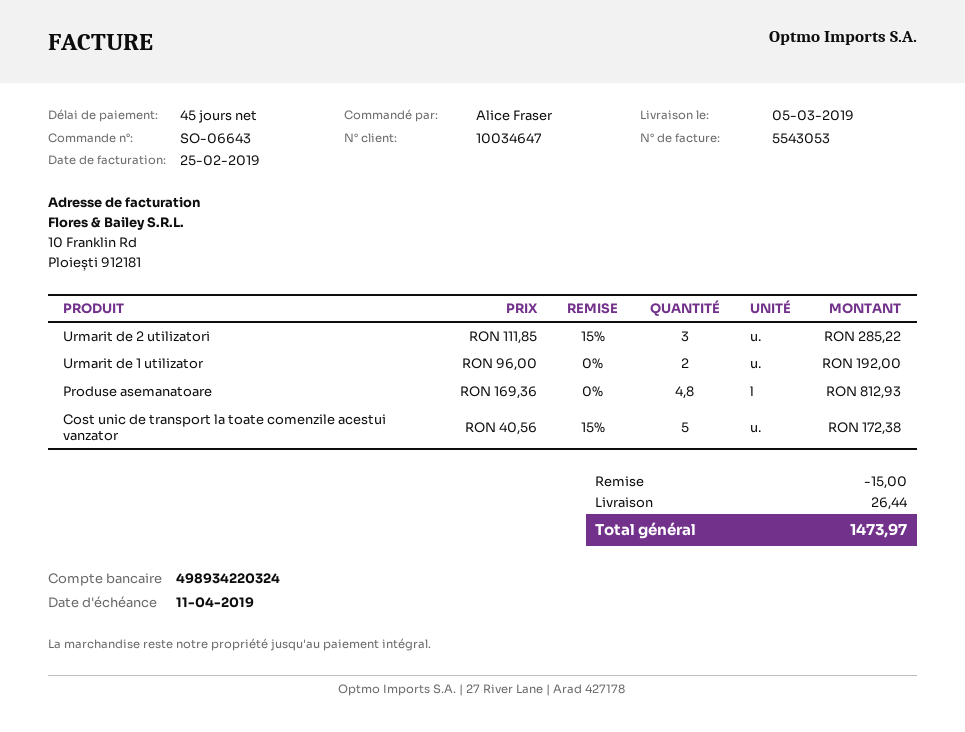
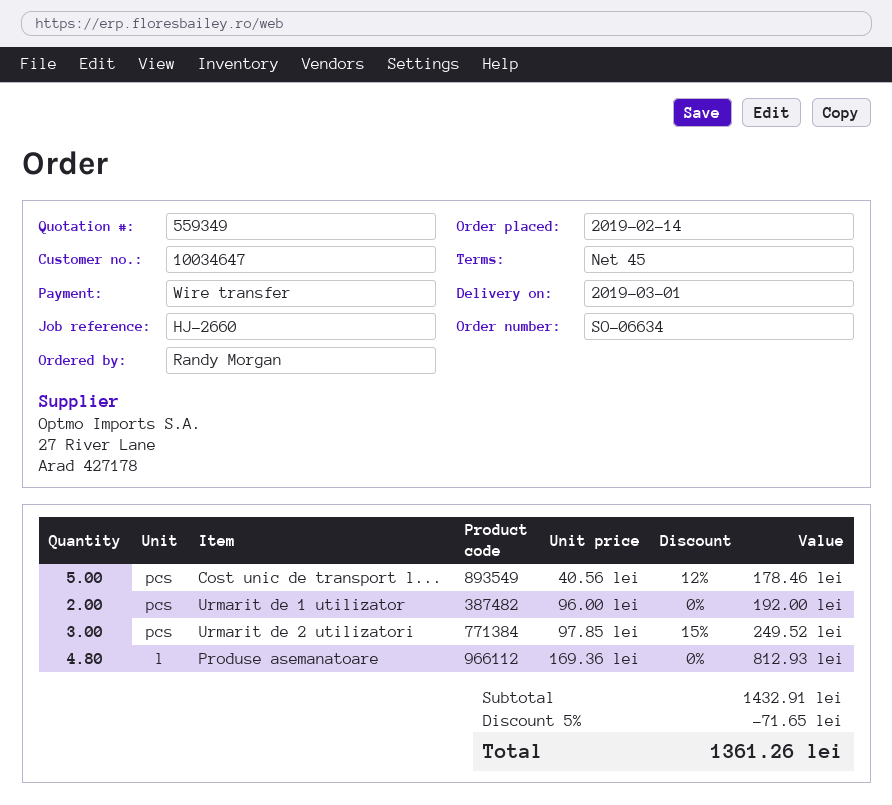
order number: SO-06643 -> SO-06634
delivery date: 2019-03-05 -> 2019-03-01
ordered by: Alice Fraser -> Randy Morgan
Urmarit de 2 utilizatori: 3 x 111.85 - 15% = 285.22 -> 3 x 97.85 - 15% = 249.52
Cost unic de transport la toate comenzile acestui vanzator: 5 x 40.56 - 15% = 172.38 -> 5 x 40.56 - 12% = 178.46
discount: 15.00 -> 71.65
shipping: 26.44 -> none
total: 1473.97 -> 1361.26

